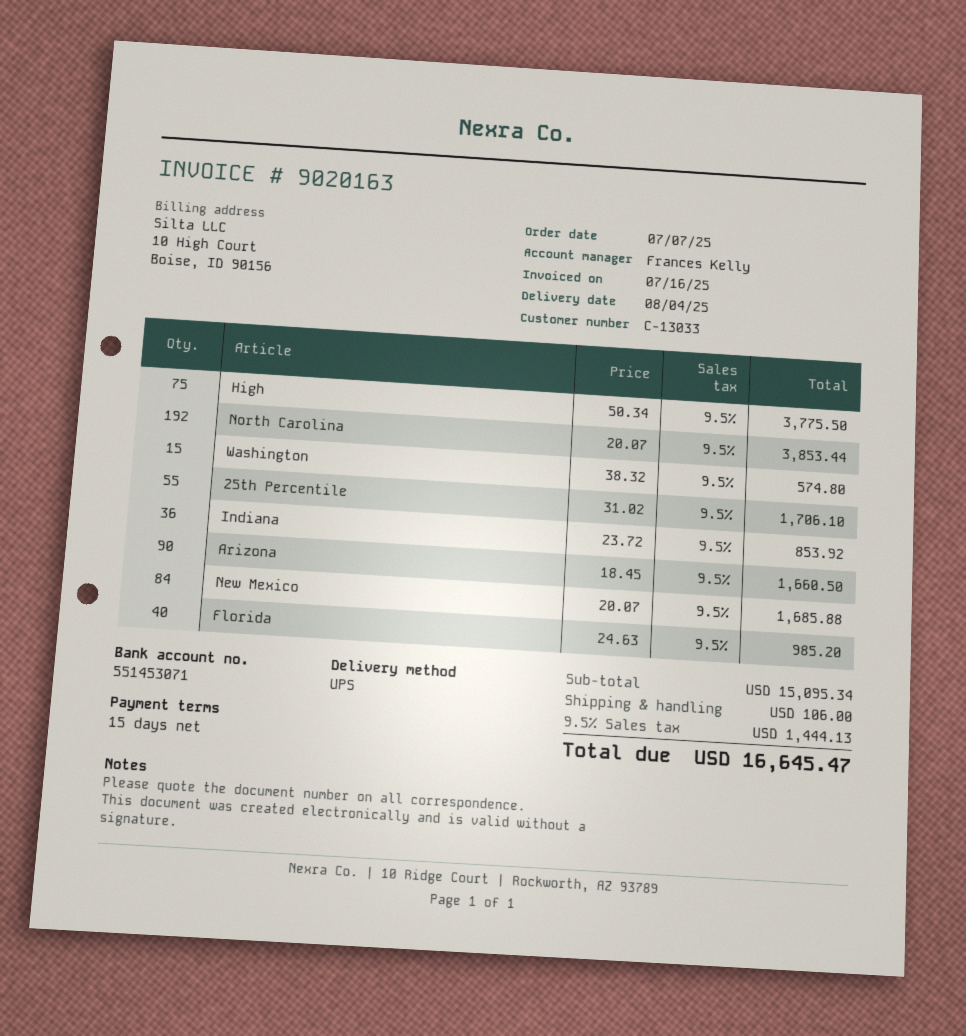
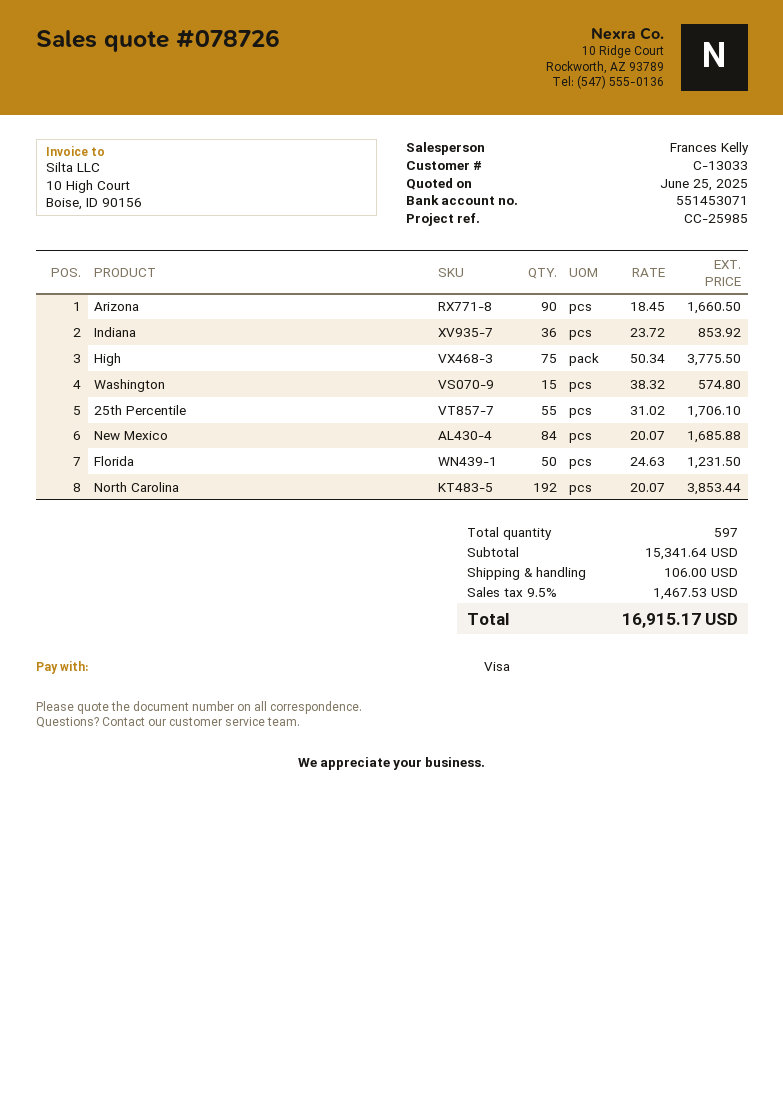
Florida: 40 x 24.63 = 985.20 -> 50 x 24.63 = 1231.50
subtotal: 15095.34 -> 15341.64
tax: 9.5% = 1444.13 -> 9.5% = 1467.53
total: 16645.47 -> 16915.17

